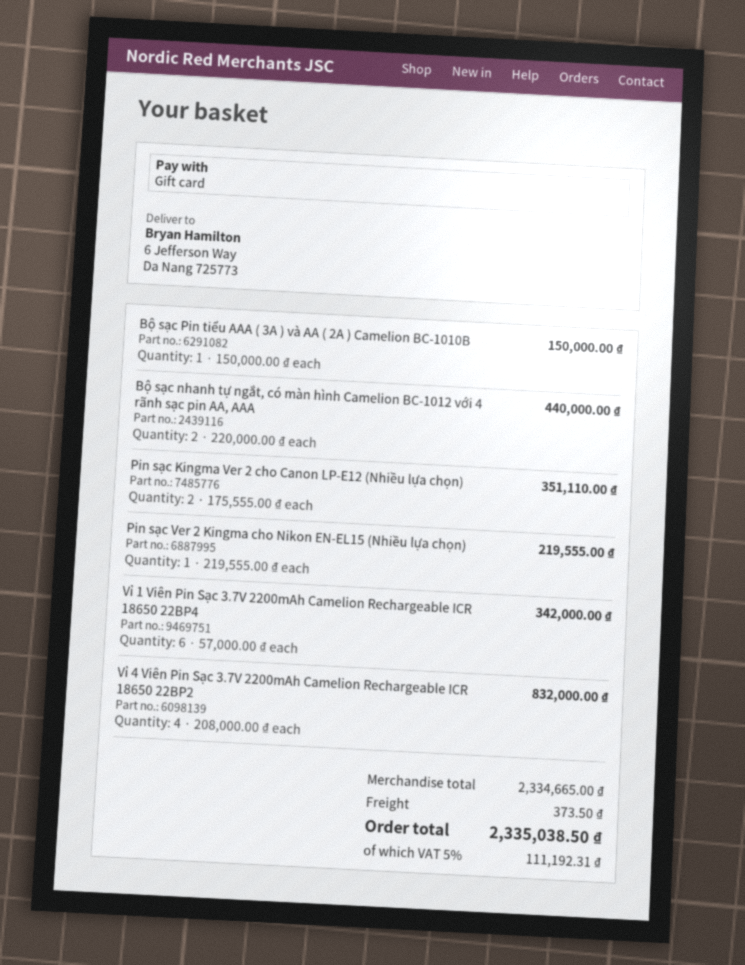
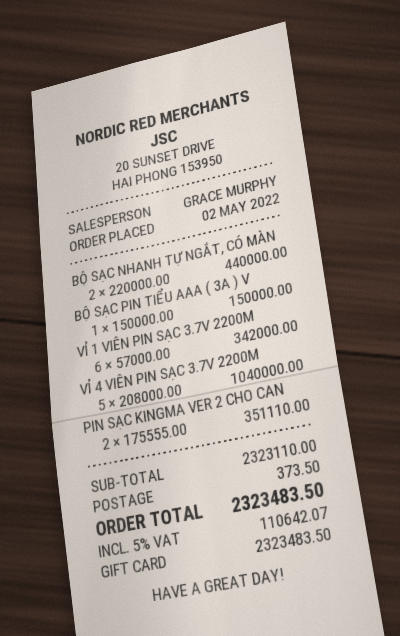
Pin sạc Ver 2 Kingma cho Nikon EN-EL15 (Nhiều lựa chọn): 1 x 219555.00 = 219555.00 -> none
Vỉ 4 Viên Pin Sạc 3.7V 2200mAh Camelion Rechargeable ICR 18650 22BP2: 4 x 208000.00 = 832000.00 -> 5 x 208000.00 = 1040000.00
subtotal: 2334665.00 -> 2323110.00
tax: 5% = 111192.31 -> 5% = 110642.07
total: 2335038.50 -> 2323483.50

